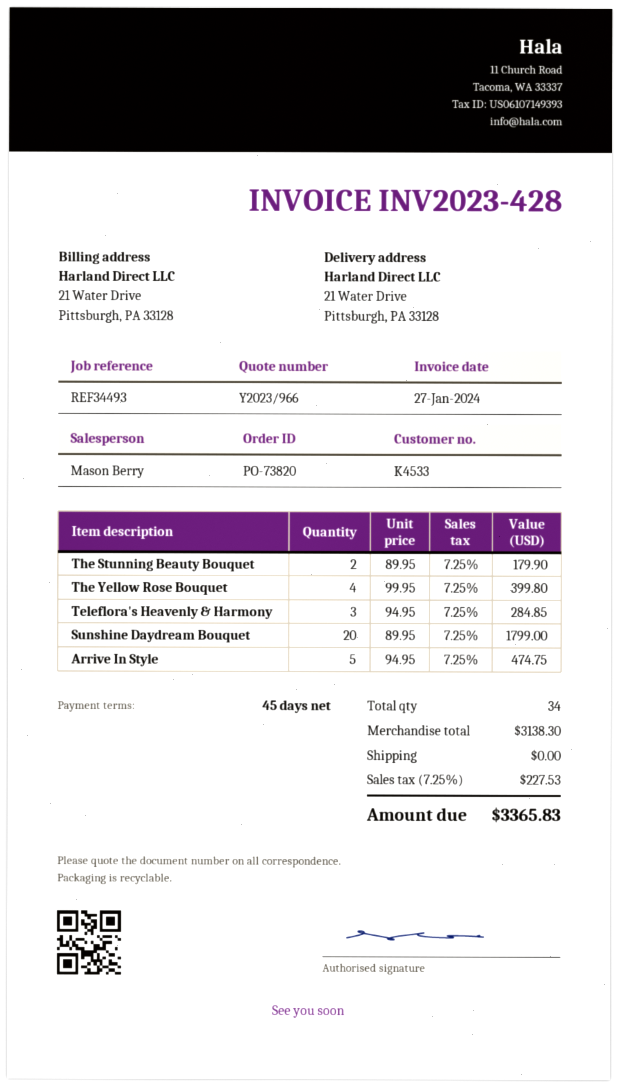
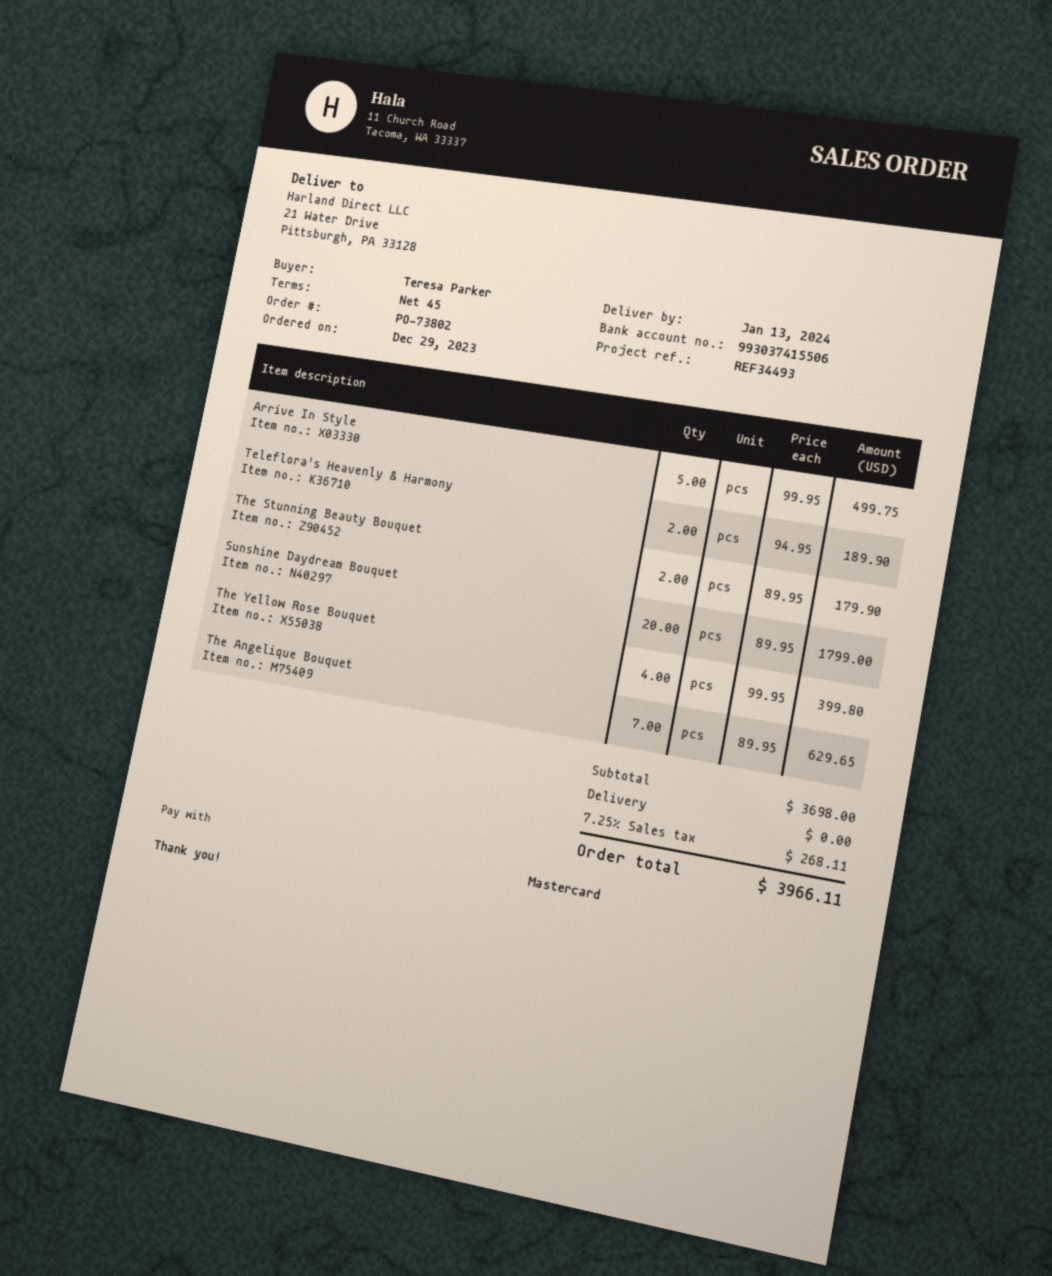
order number: PO-73820 -> PO-73802
Teleflora's Heavenly & Harmony: 3 x 94.95 = 284.85 -> 2 x 94.95 = 189.90
Arrive In Style: 5 x 94.95 = 474.75 -> 5 x 99.95 = 499.75
The Angelique Bouquet: none -> 7 x 89.95 = 629.65
subtotal: 3138.30 -> 3698.00
tax: 7.25% = 227.53 -> 7.25% = 268.11
total: 3365.83 -> 3966.11

